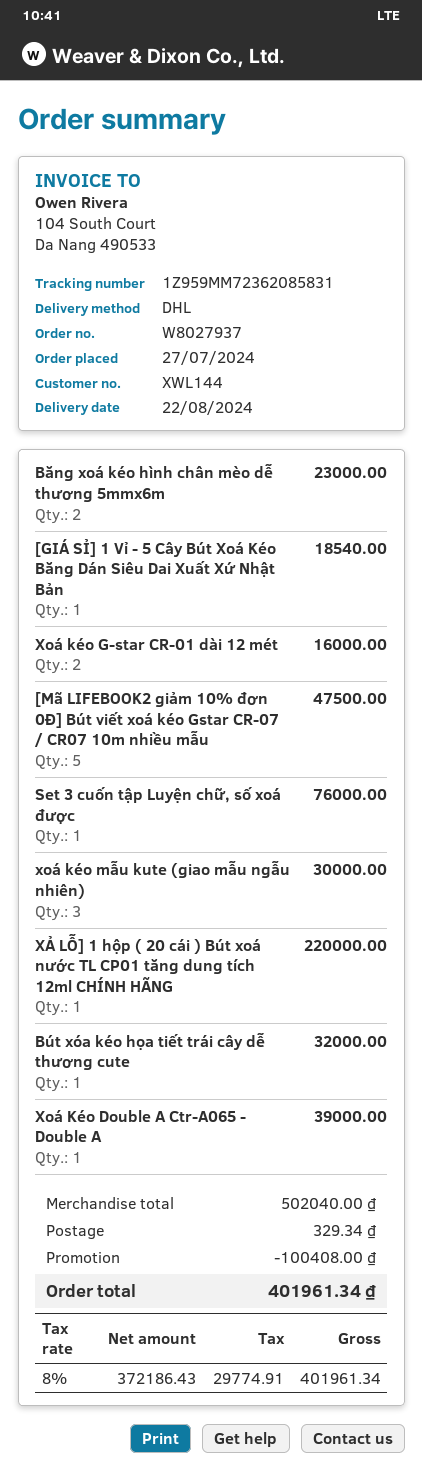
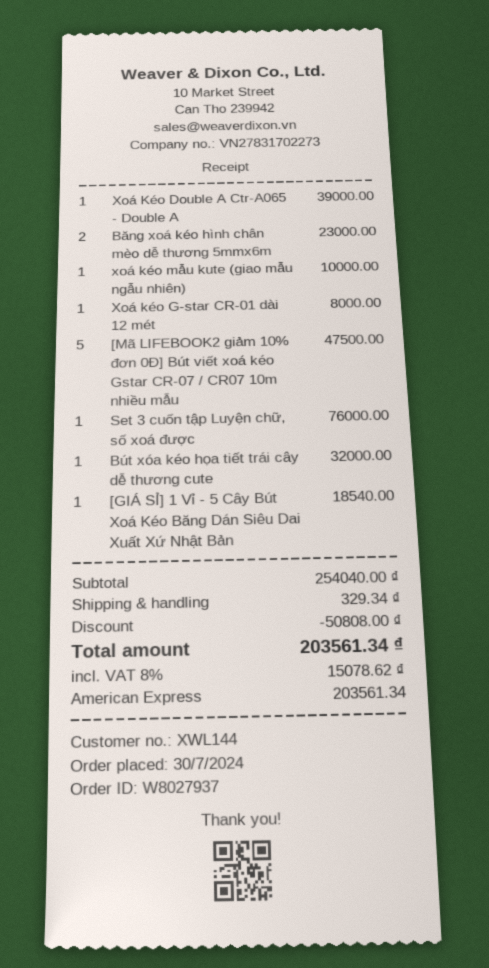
order date: 2024-07-27 -> 2024-07-30
Xoá kéo G-star CR-01 dài 12 mét: 2 for 16000.00 -> 1 for 8000.00
xoá kéo mẫu kute (giao mẫu ngẫu nhiên): 3 for 30000.00 -> 1 for 10000.00
XẢ LỖ] 1 hộp ( 20 cái ) Bút xoá nước TL CP01 tăng dung tích 12ml CHÍNH HÃNG: 1 for 220000.00 -> none
subtotal: 502040.00 -> 254040.00
discount: 100408.00 -> 50808.00
tax: 8% = 29774.91 -> 8% = 15078.62
total: 401961.34 -> 203561.34

